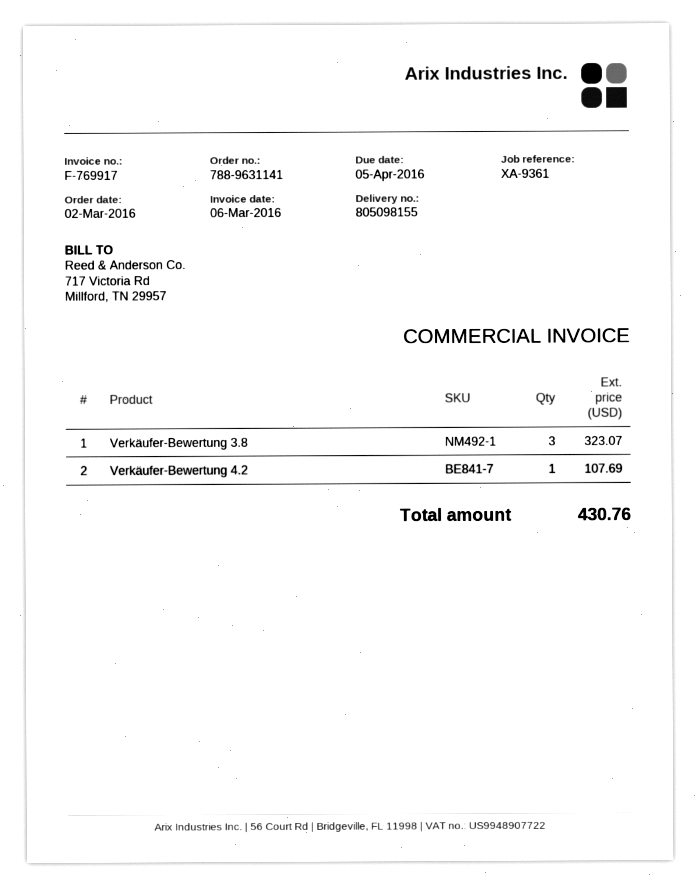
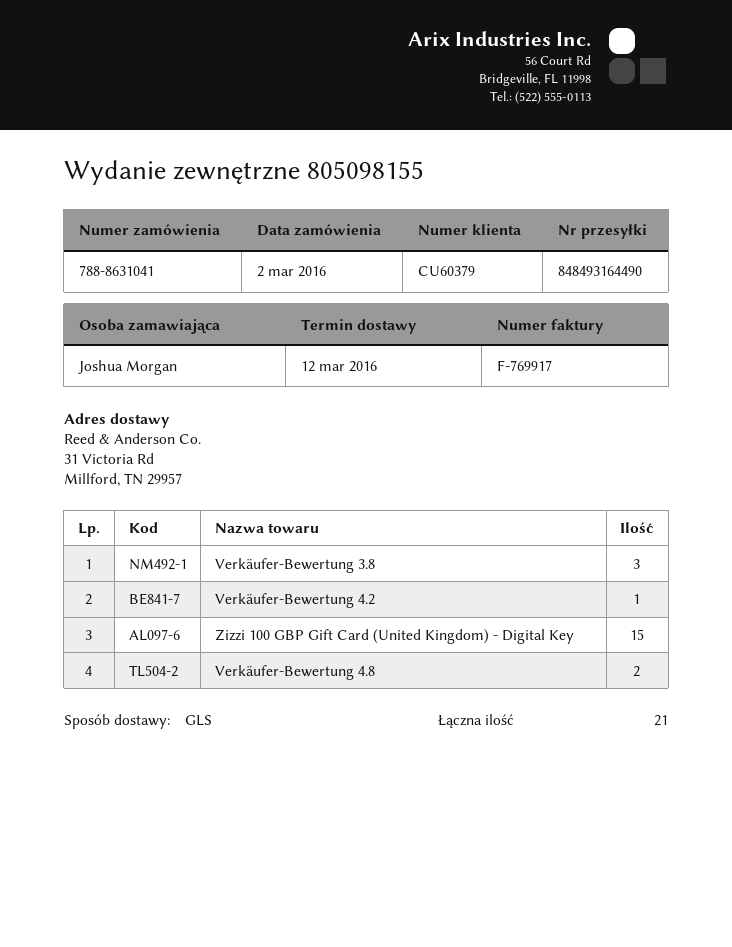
order number: 788-9631141 -> 788-8631041
Zizzi 100 GBP Gift Card (United Kingdom) - Digital Key: none -> 15
Verkäufer-Bewertung 4.8: none -> 2

